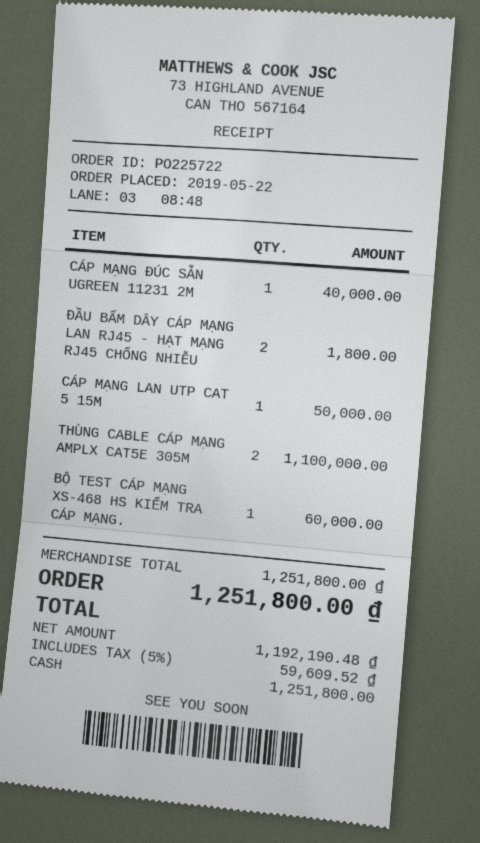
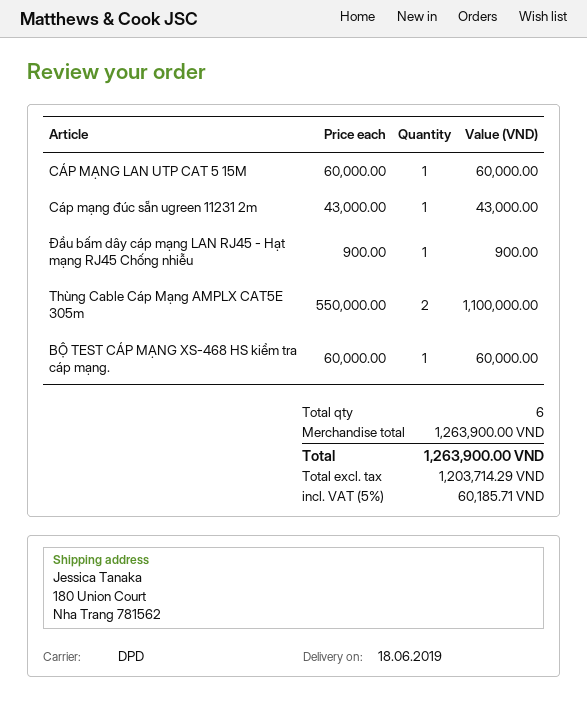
CÁP MẠNG ĐÚC SẴN UGREEN 11231 2M: 1 for 40000.00 -> 1 for 43000.00
ĐẦU BẤM DÂY CÁP MẠNG LAN RJ45 - HẠT MẠNG RJ45 CHỐNG NHIỄU: 2 for 1800.00 -> 1 for 900.00
CÁP MẠNG LAN UTP CAT 5 15M: 1 for 50000.00 -> 1 for 60000.00
subtotal: 1251800.00 -> 1263900.00
net: 1192190.48 -> 1203714.29
tax: 5% = 59609.52 -> 5% = 60185.71
total: 1251800.00 -> 1263900.00

